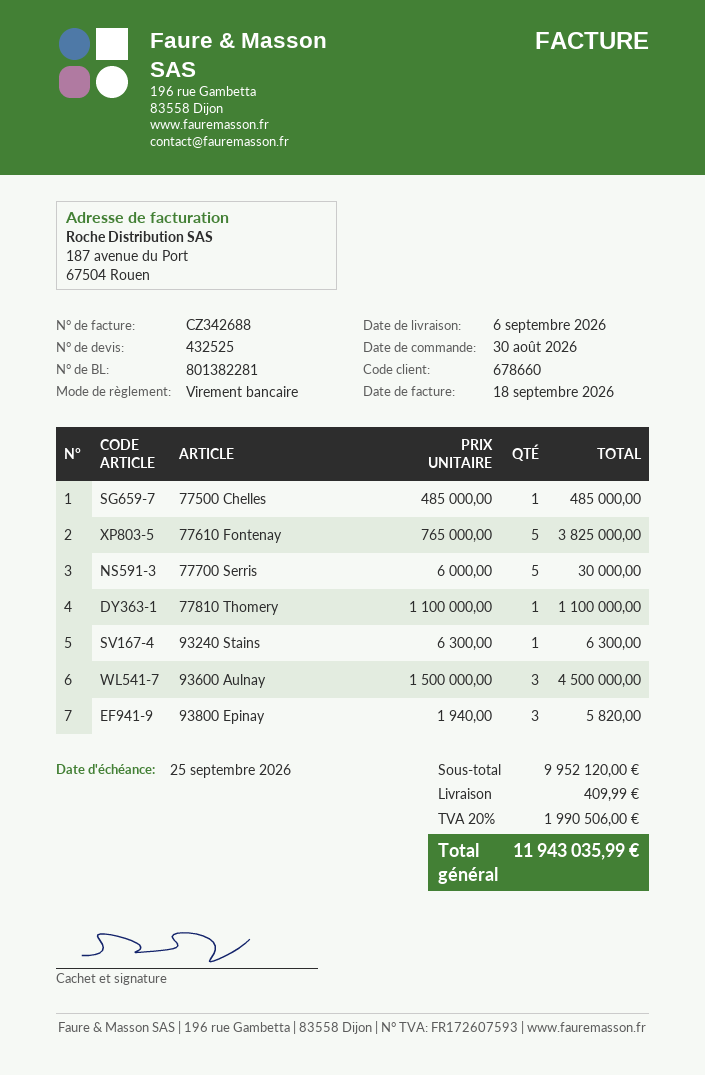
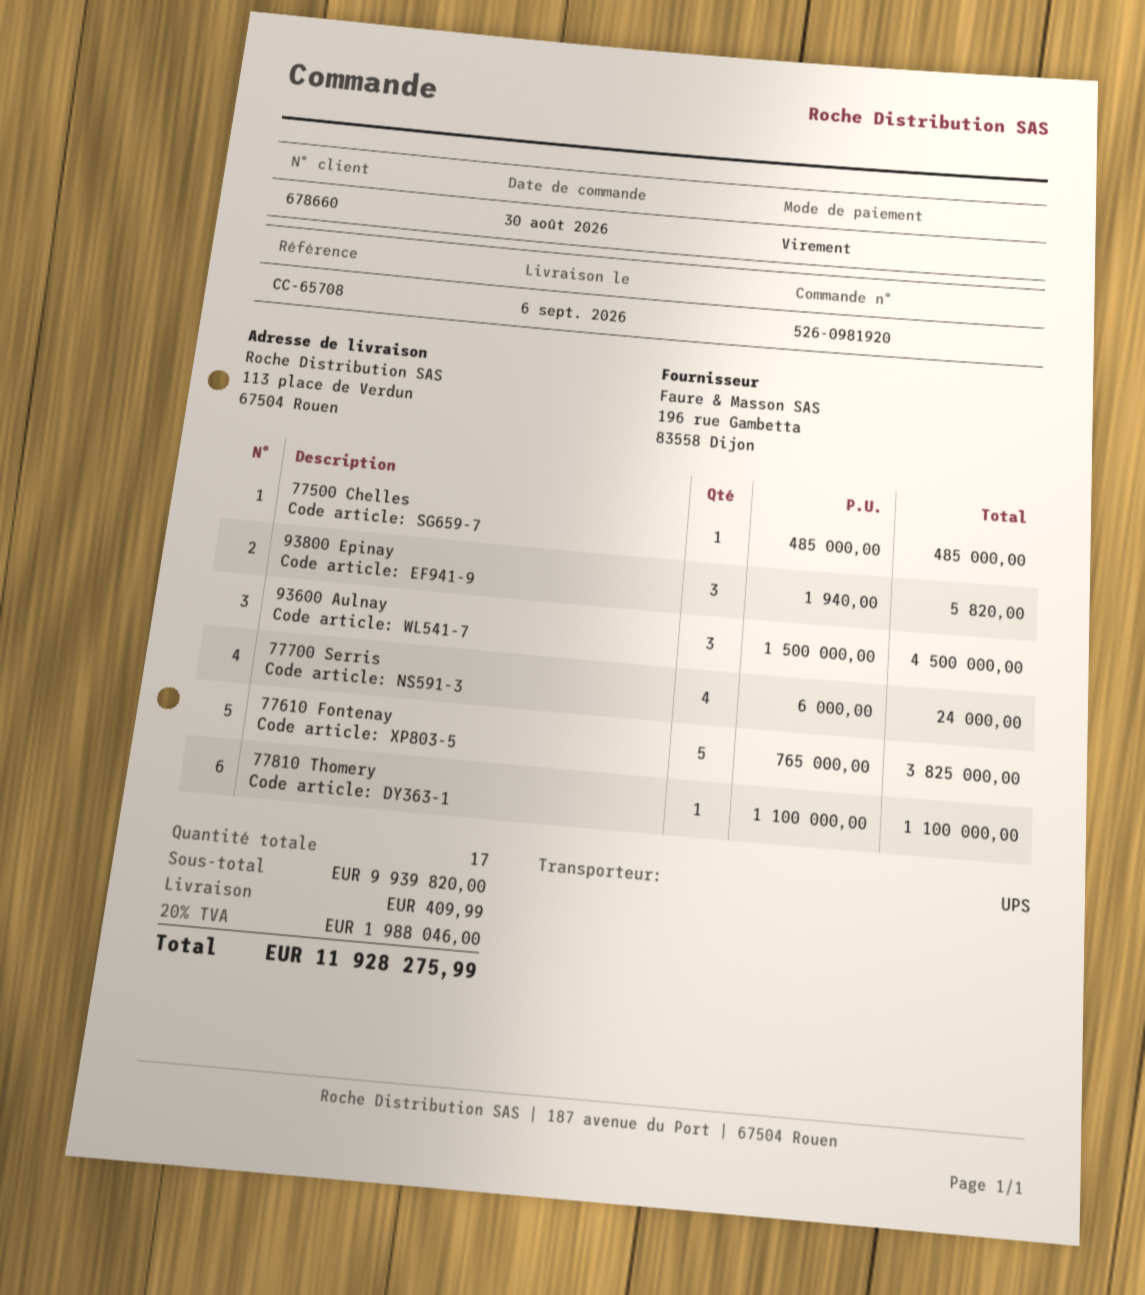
77700 Serris: 5 x 6000.00 = 30000.00 -> 4 x 6000.00 = 24000.00
93240 Stains: 1 x 6300.00 = 6300.00 -> none
subtotal: 9952120.00 -> 9939820.00
tax: 20% = 1990506.00 -> 20% = 1988046.00
total: 11943035.99 -> 11928275.99

